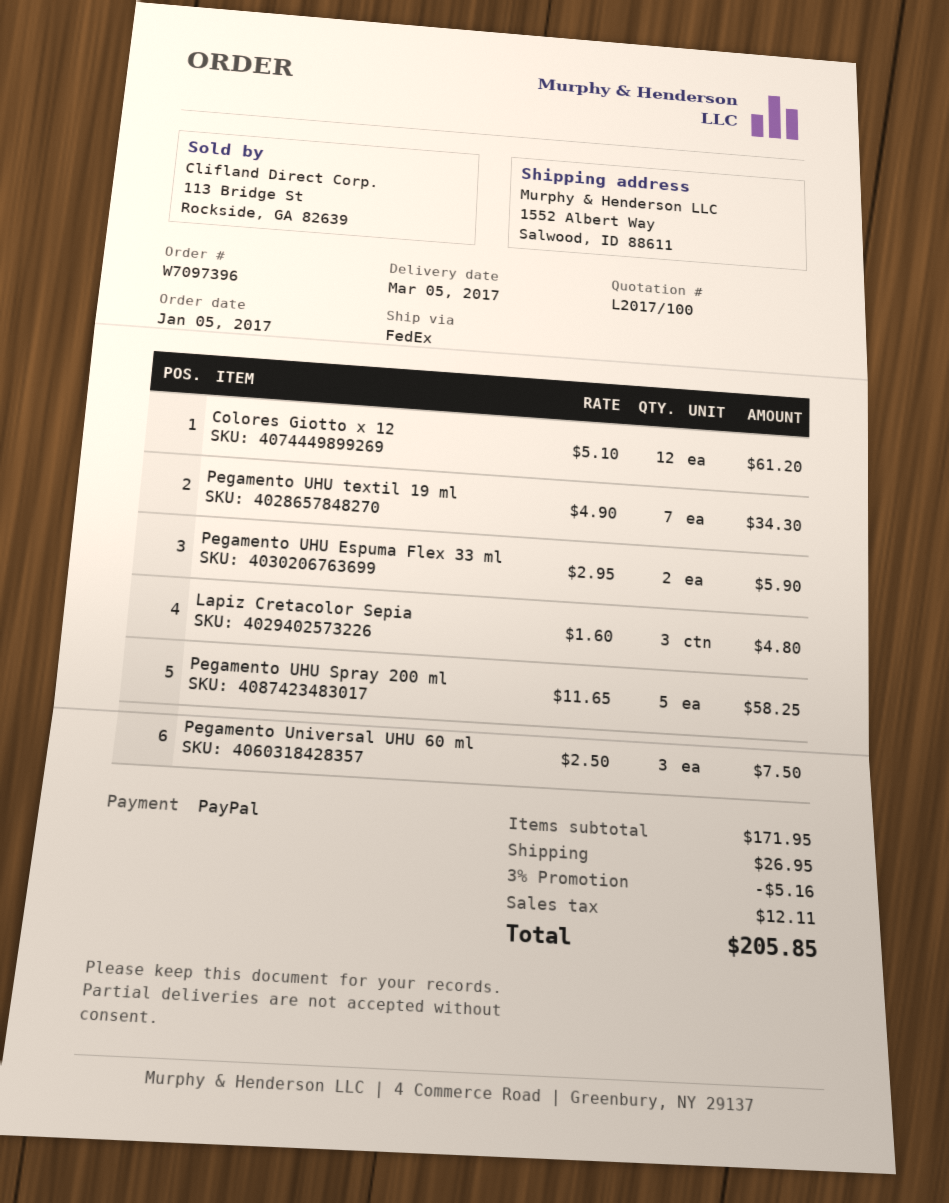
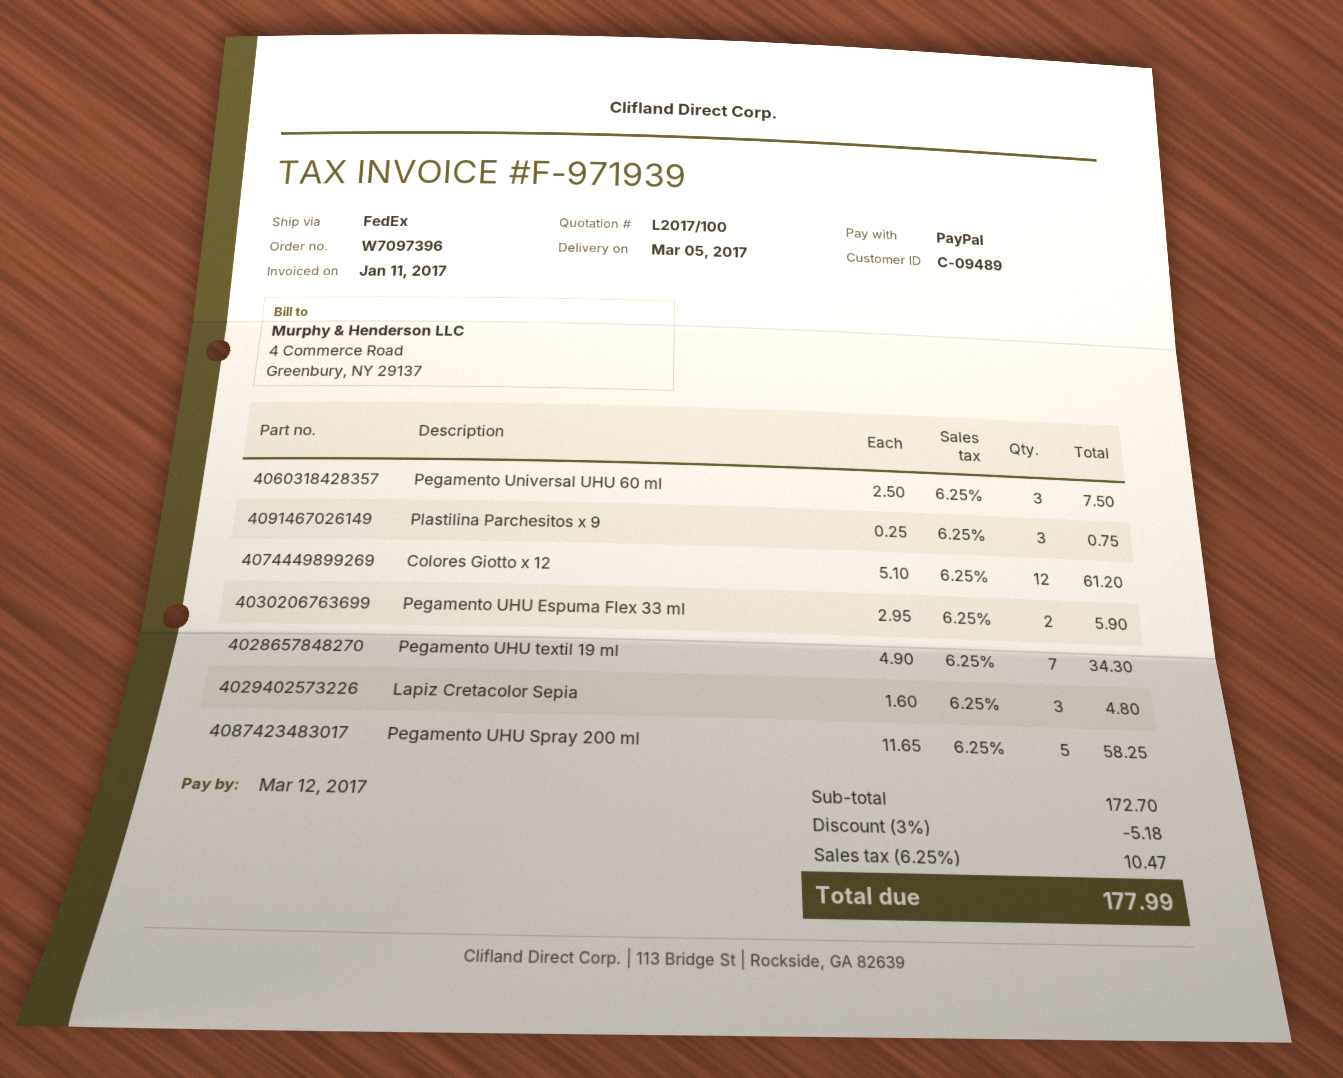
Plastilina Parchesitos x 9: none -> 3 x 0.25 = 0.75
subtotal: 171.95 -> 172.70
discount: 3% = 5.16 -> 3% = 5.18
shipping: 26.95 -> none
tax: 12.11 -> 10.47
total: 205.85 -> 177.99

